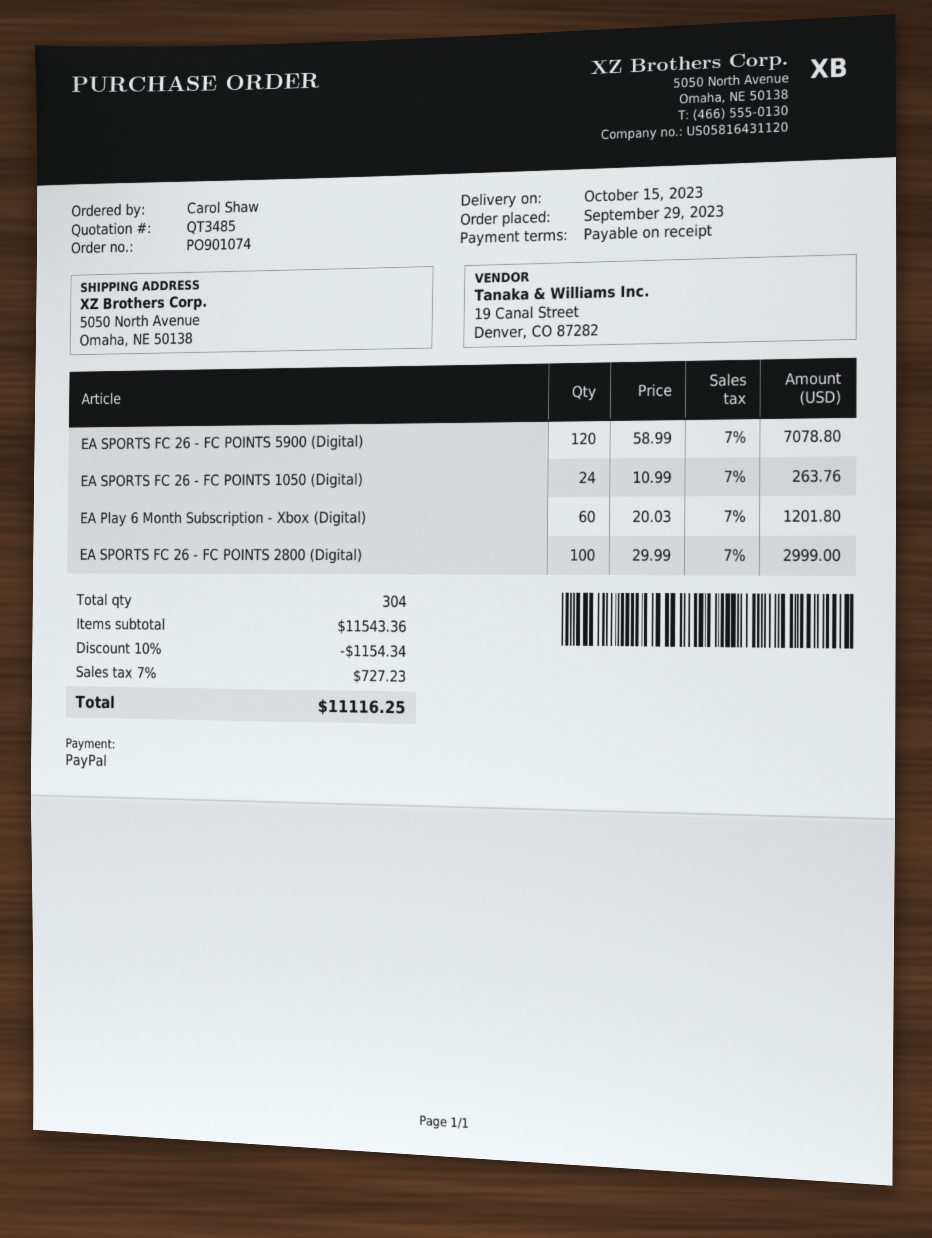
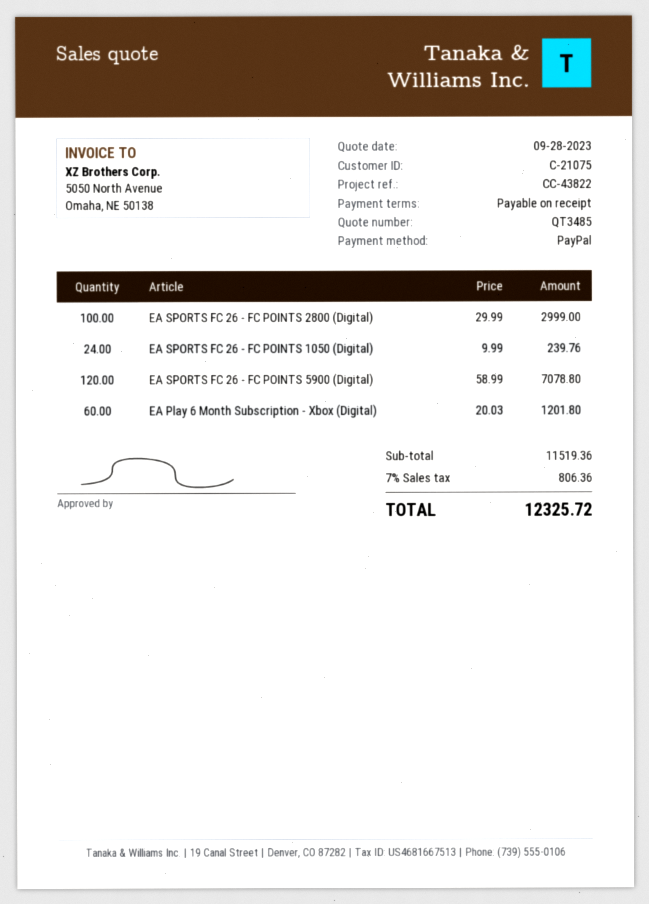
EA SPORTS FC 26 - FC POINTS 1050 (Digital): 24 x 10.99 = 263.76 -> 24 x 9.99 = 239.76
subtotal: 11543.36 -> 11519.36
discount: 10% = 1154.34 -> none
tax: 7% = 727.23 -> 7% = 806.36
total: 11116.25 -> 12325.72

